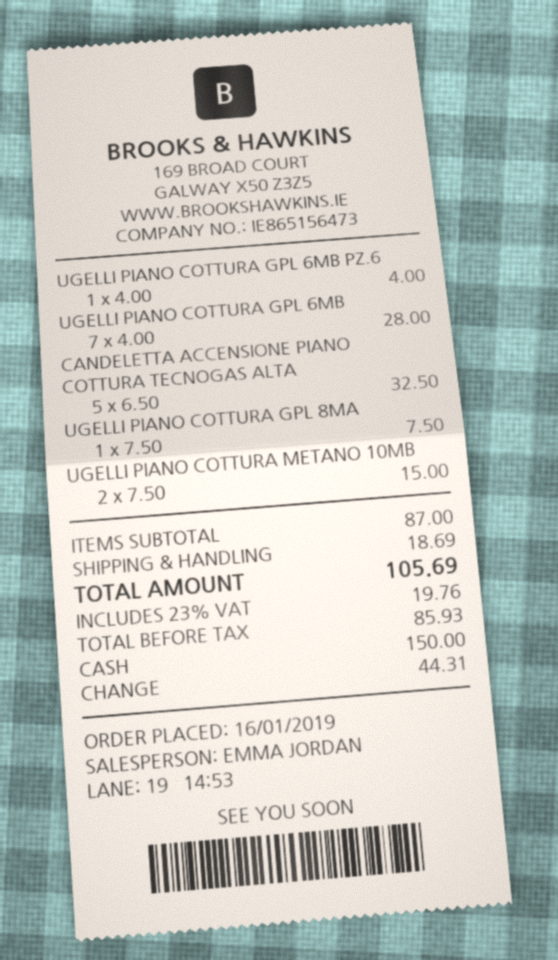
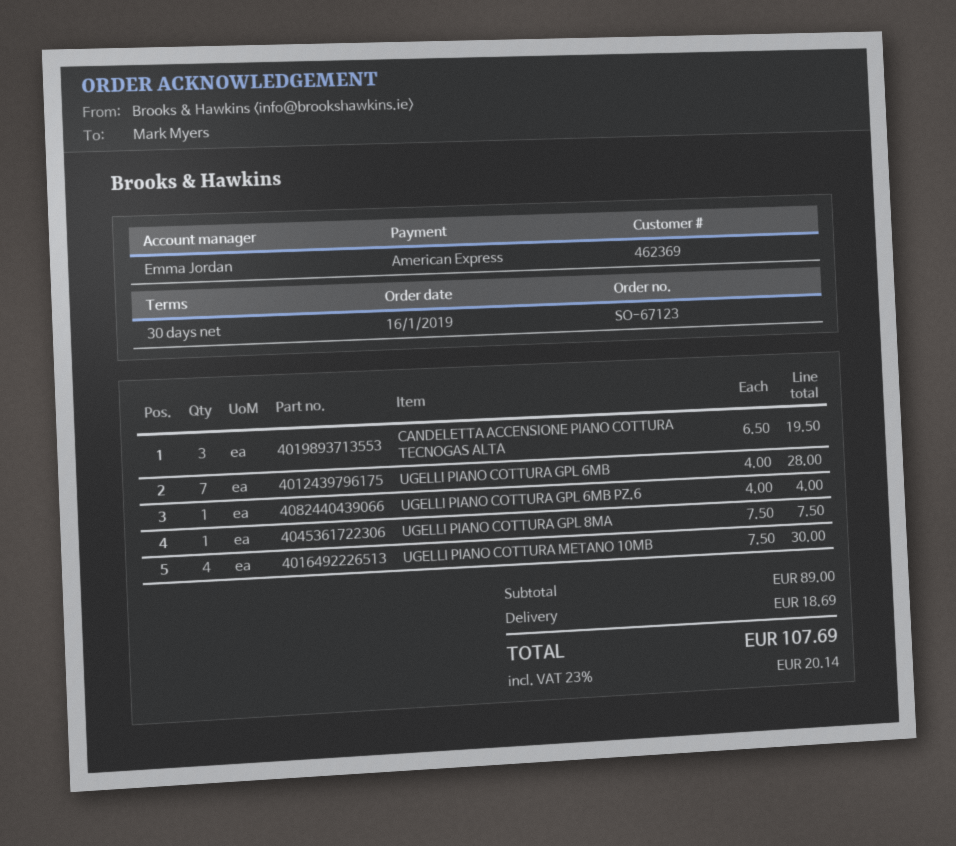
payment method: cash -> American Express
CANDELETTA ACCENSIONE PIANO COTTURA TECNOGAS ALTA: 5 x 6.50 = 32.50 -> 3 x 6.50 = 19.50
UGELLI PIANO COTTURA METANO 10MB: 2 x 7.50 = 15.00 -> 4 x 7.50 = 30.00
subtotal: 87.00 -> 89.00
tax: 23% = 19.76 -> 23% = 20.14
total: 105.69 -> 107.69

